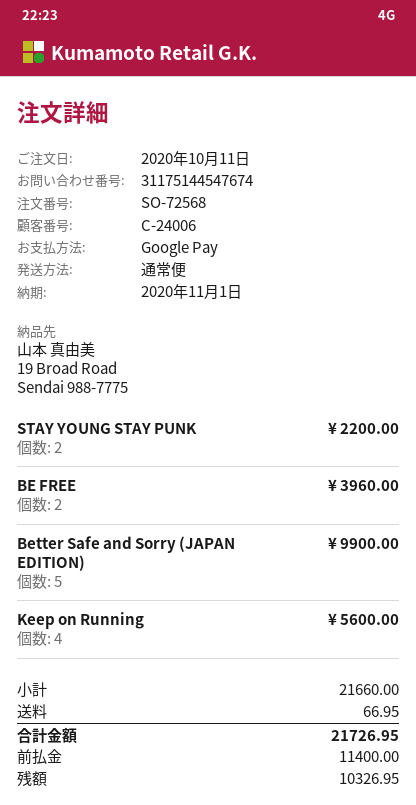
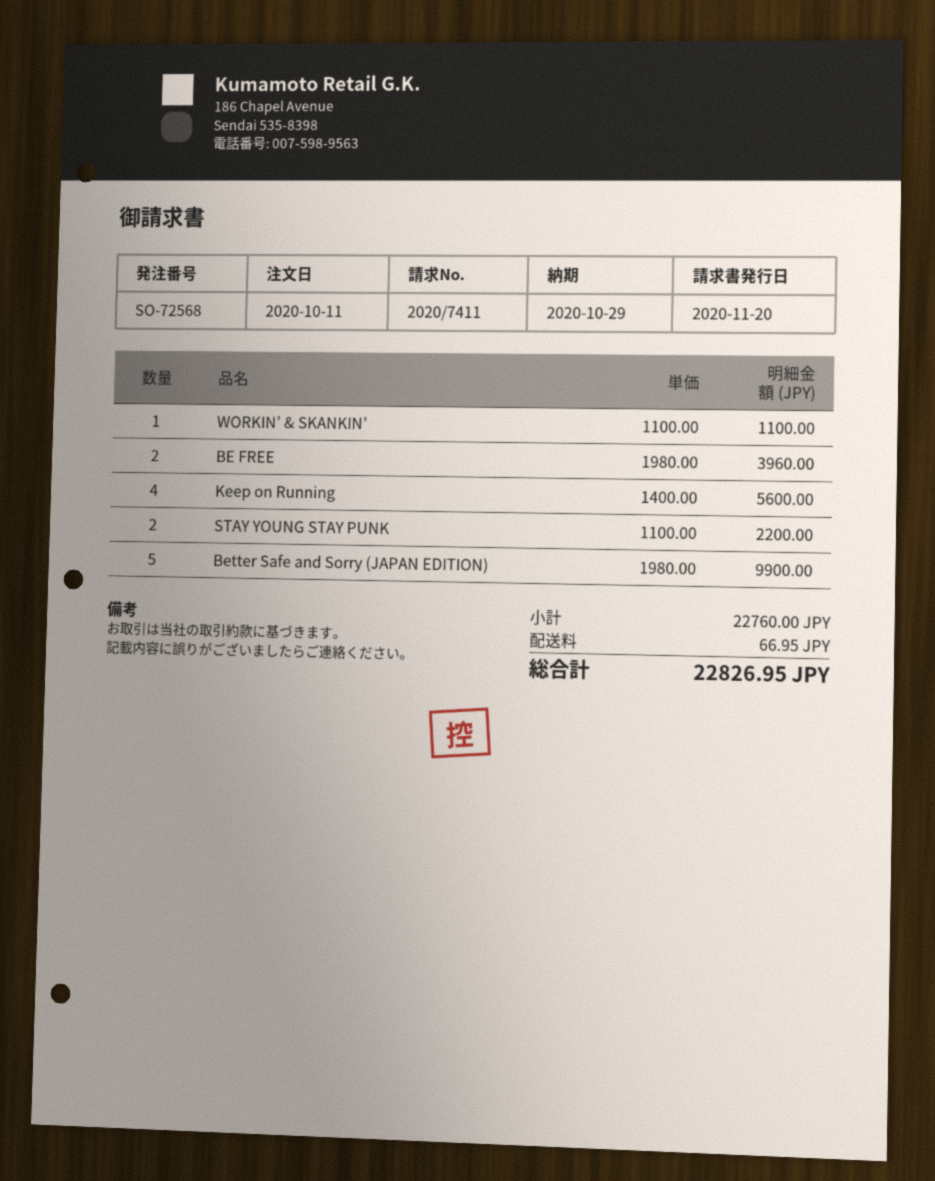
delivery date: 2020-11-01 -> 2020-10-29
WORKIN’ & SKANKIN’: none -> 1 for 1100.00
subtotal: 21660.00 -> 22760.00
total: 21726.95 -> 22826.95

